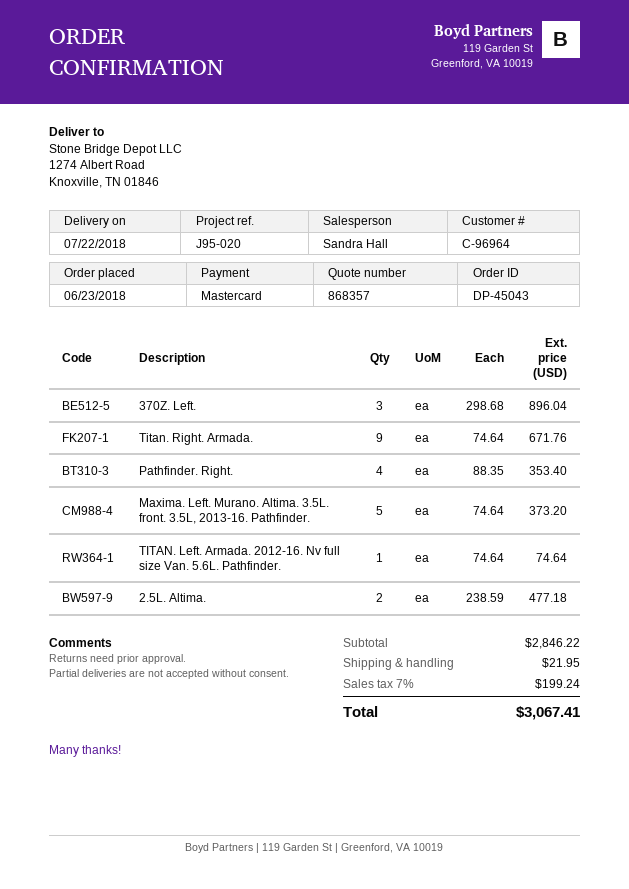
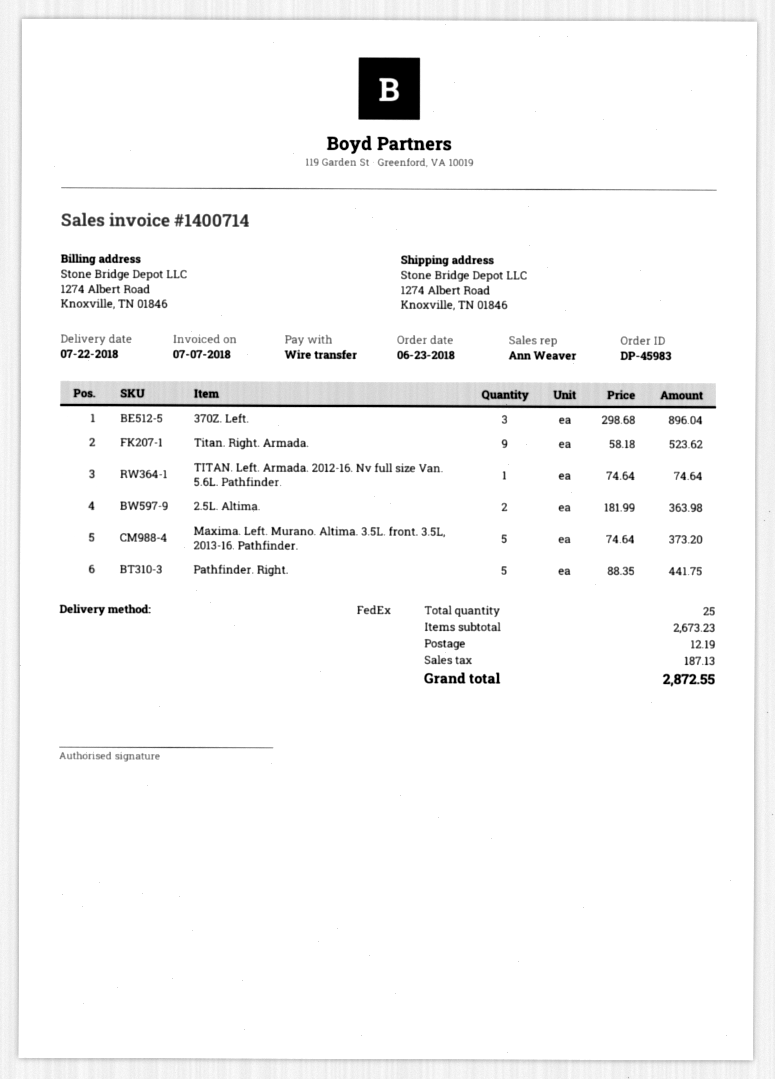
order number: DP-45043 -> DP-45983
sales rep: Sandra Hall -> Ann Weaver
payment method: Mastercard -> bank transfer
Titan. Right. Armada.: 9 x 74.64 = 671.76 -> 9 x 58.18 = 523.62
Pathfinder. Right.: 4 x 88.35 = 353.40 -> 5 x 88.35 = 441.75
2.5L. Altima.: 2 x 238.59 = 477.18 -> 2 x 181.99 = 363.98
subtotal: 2846.22 -> 2673.23
shipping: 21.95 -> 12.19
tax: 199.24 -> 187.13
total: 3067.41 -> 2872.55

